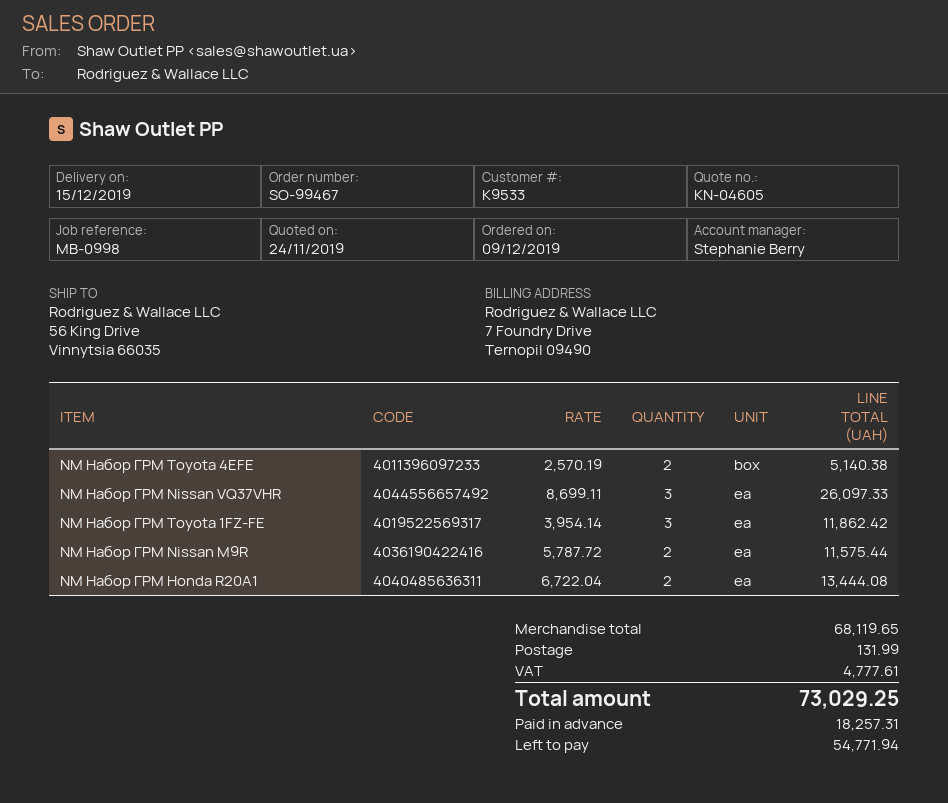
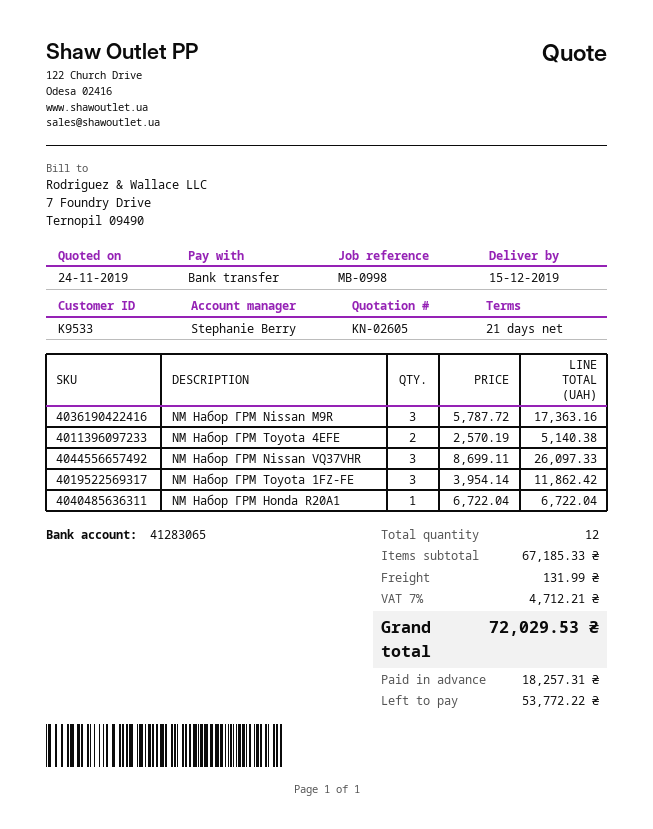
quote number: KN-04605 -> KN-02605
NM Набор ГРМ Nissan M9R: 2 x 5787.72 = 11575.44 -> 3 x 5787.72 = 17363.16
NM Набор ГРМ Honda R20A1: 2 x 6722.04 = 13444.08 -> 1 x 6722.04 = 6722.04
subtotal: 68119.65 -> 67185.33
tax: 4777.61 -> 4712.21
total: 73029.25 -> 72029.53
balance: 54771.94 -> 53772.22

